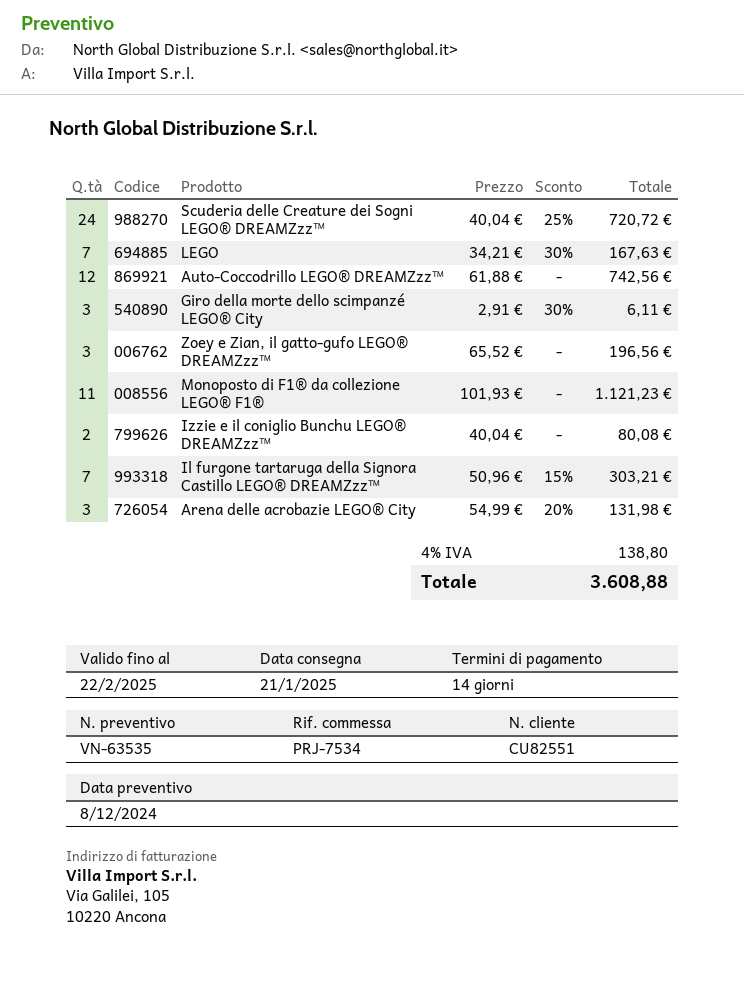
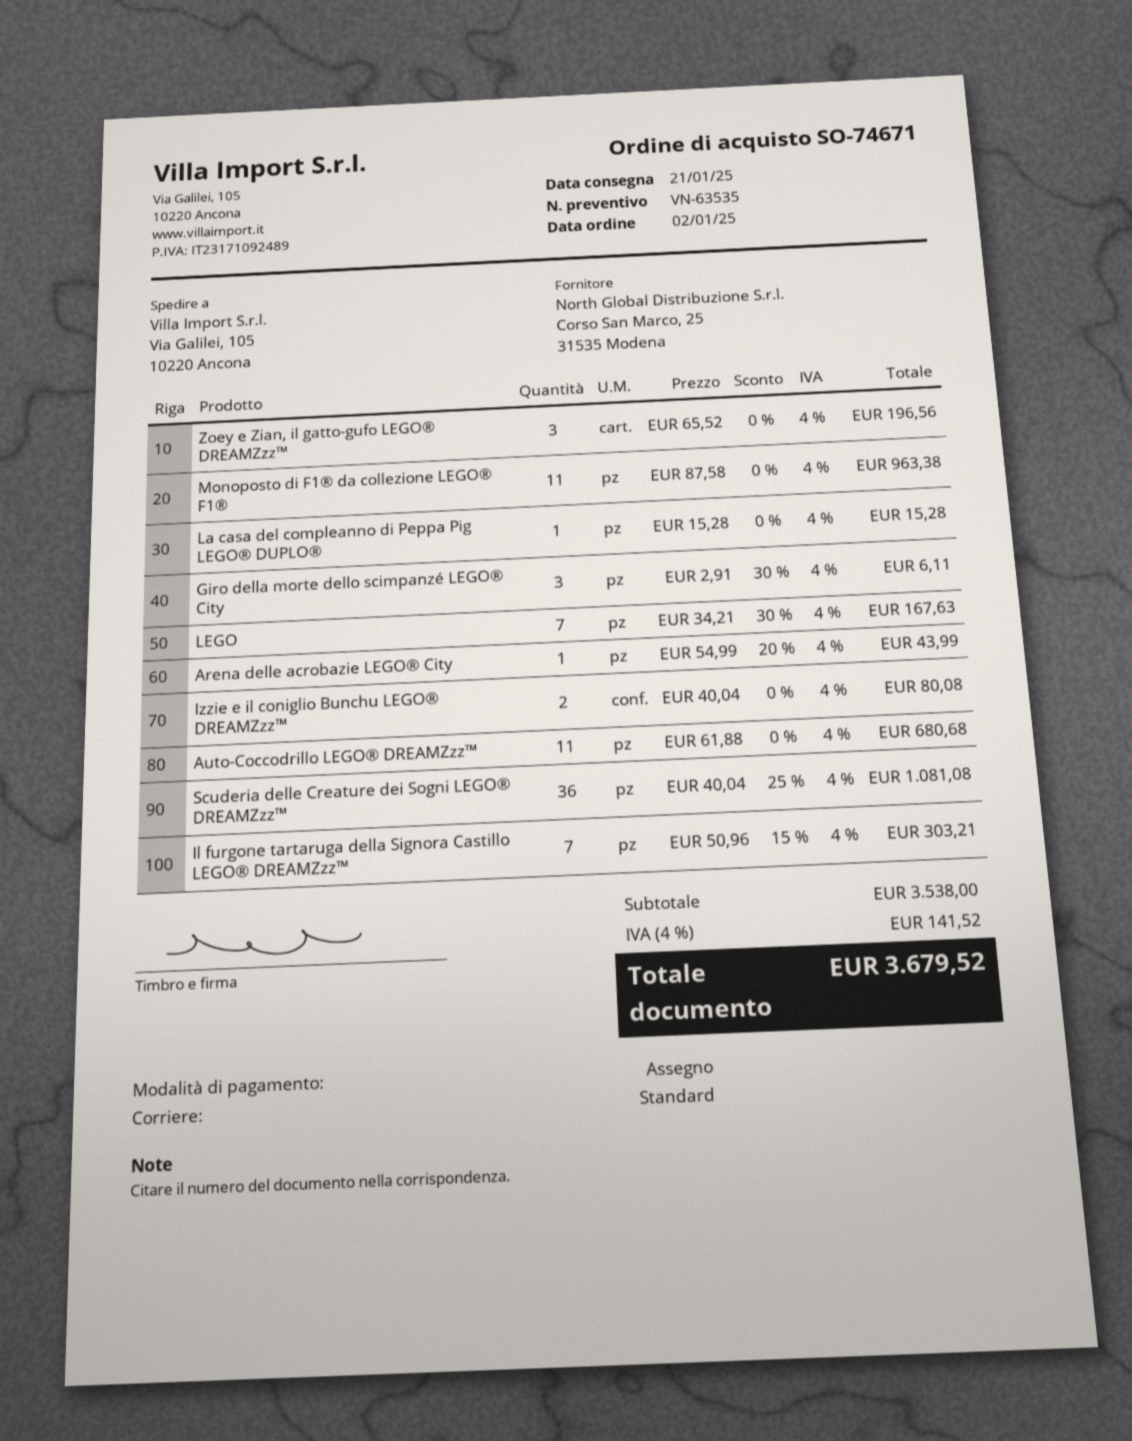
Scuderia delle Creature dei Sogni LEGO® DREAMZzz™: 24 x 40.04 - 25% = 720.72 -> 36 x 40.04 - 25% = 1081.08
Auto-Coccodrillo LEGO® DREAMZzz™: 12 x 61.88 = 742.56 -> 11 x 61.88 = 680.68
Monoposto di F1® da collezione LEGO® F1®: 11 x 101.93 = 1121.23 -> 11 x 87.58 = 963.38
Arena delle acrobazie LEGO® City: 3 x 54.99 - 20% = 131.98 -> 1 x 54.99 - 20% = 43.99
La casa del compleanno di Peppa Pig LEGO® DUPLO®: none -> 1 x 15.28 = 15.28
tax: 4% = 138.80 -> 4% = 141.52
total: 3608.88 -> 3679.52

